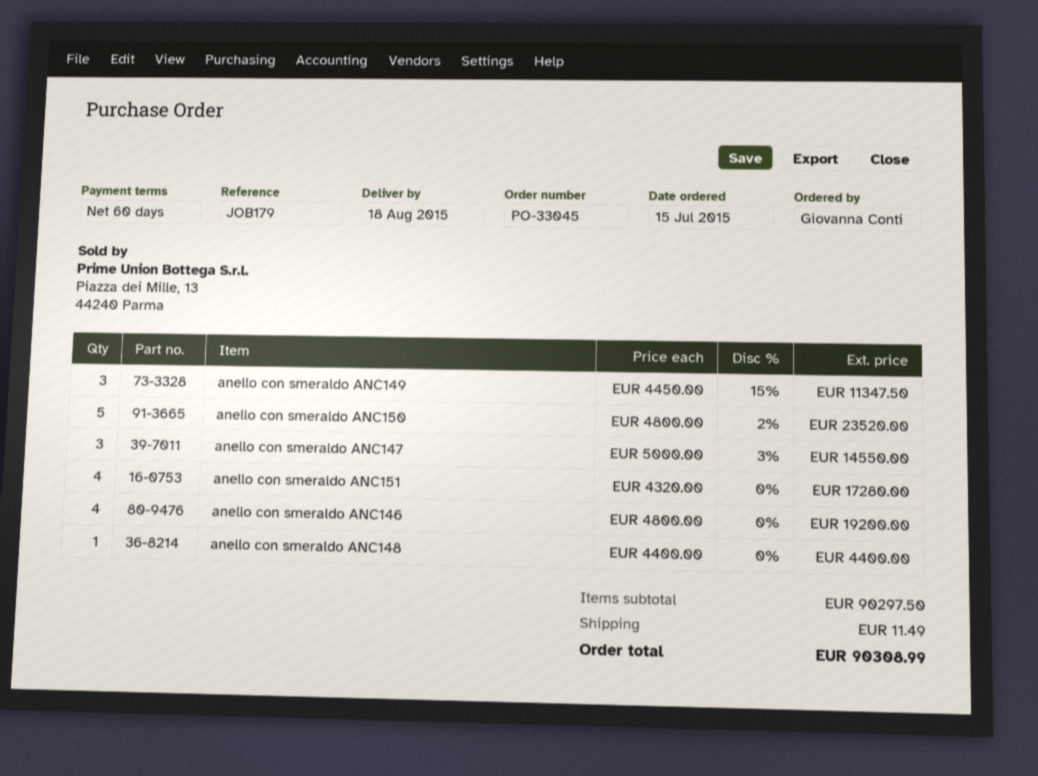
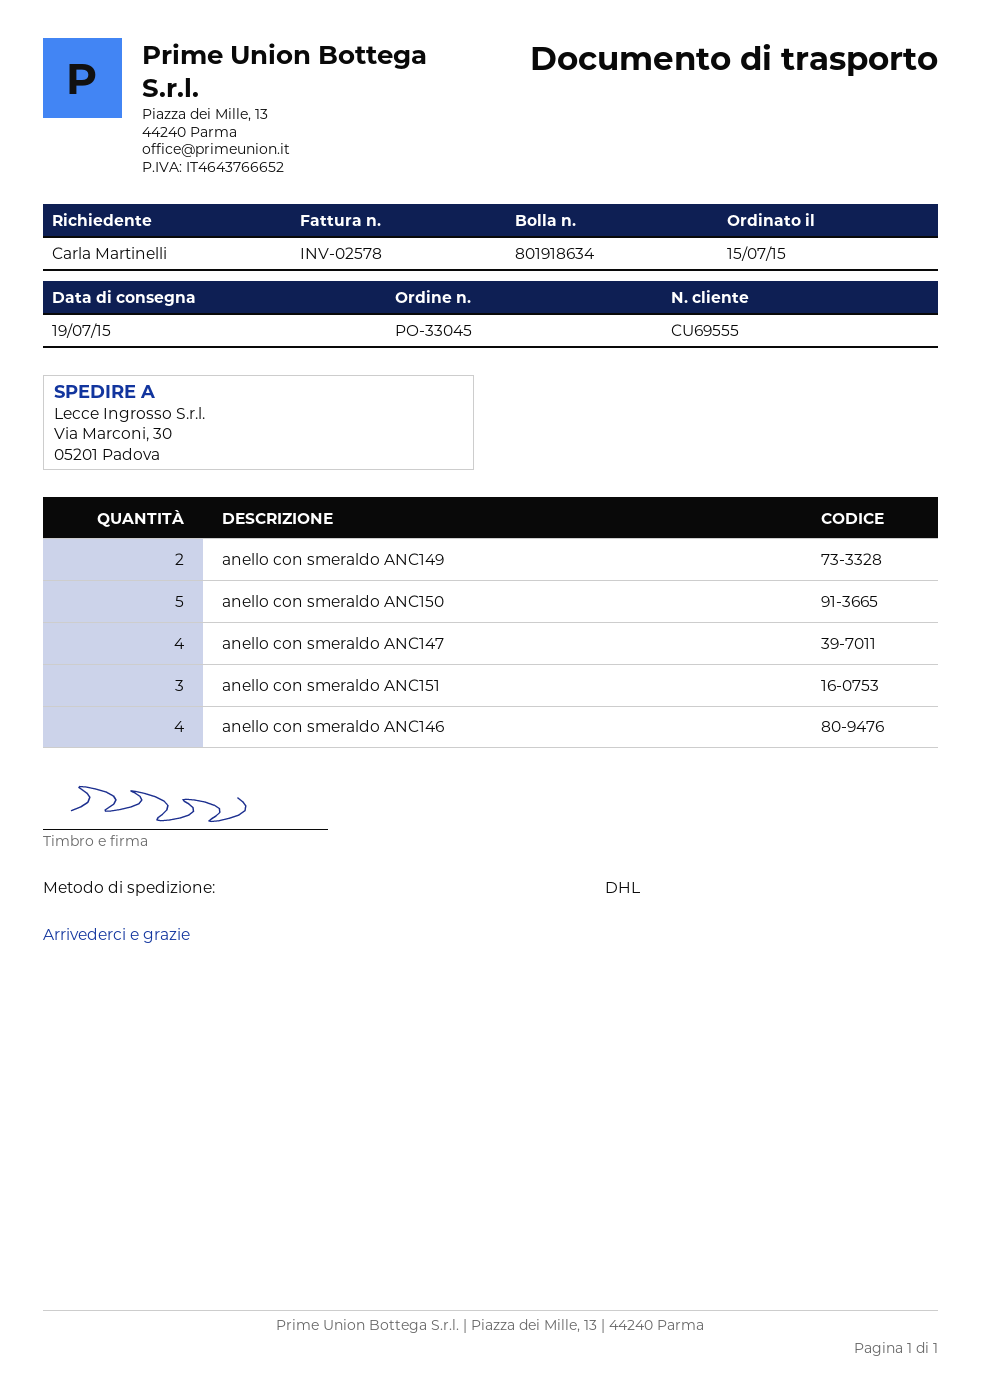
delivery date: 2015-08-18 -> 2015-07-19
ordered by: Giovanna Conti -> Carla Martinelli
anello con smeraldo ANC149: 3 -> 2
anello con smeraldo ANC147: 3 -> 4
anello con smeraldo ANC151: 4 -> 3
anello con smeraldo ANC148: 1 -> none

